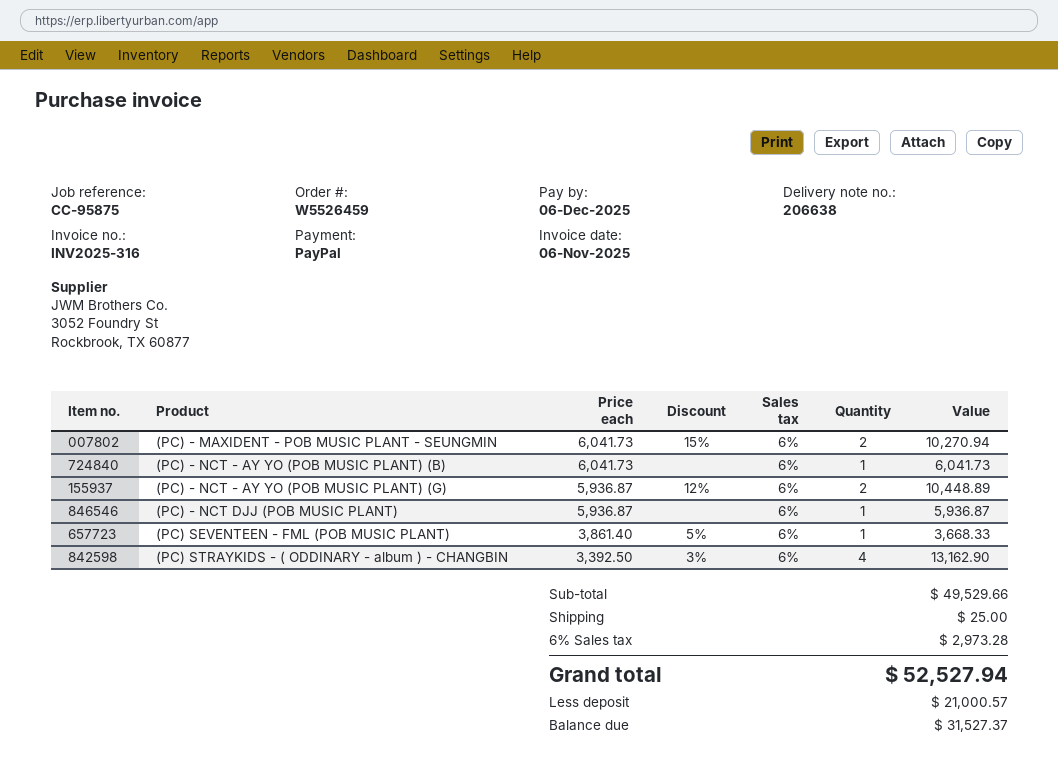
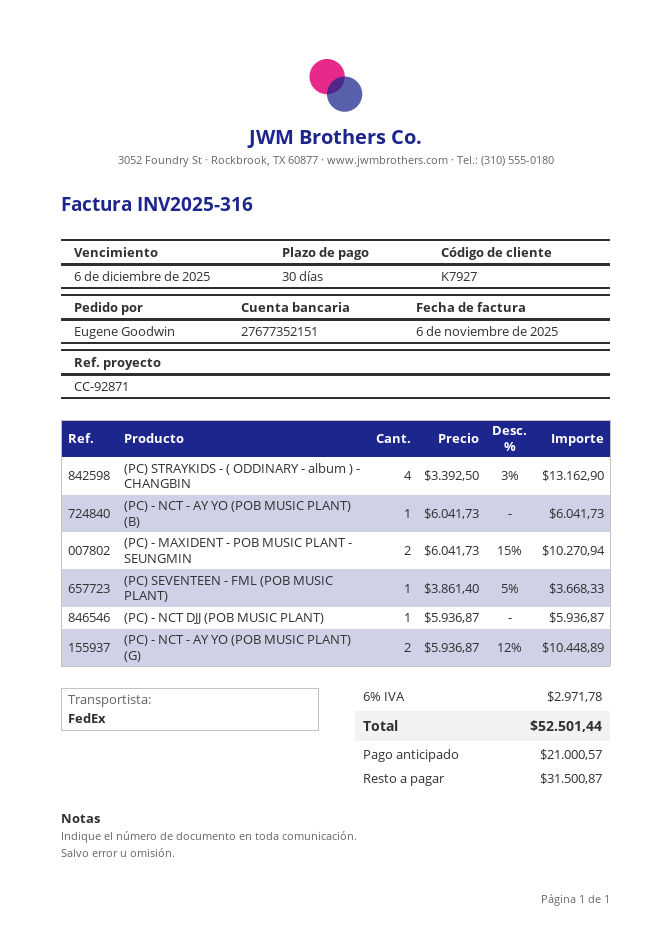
reference: CC-95875 -> CC-92871
shipping: 25.00 -> none
tax: 6% = 2973.28 -> 6% = 2971.78
total: 52527.94 -> 52501.44
balance: 31527.37 -> 31500.87

